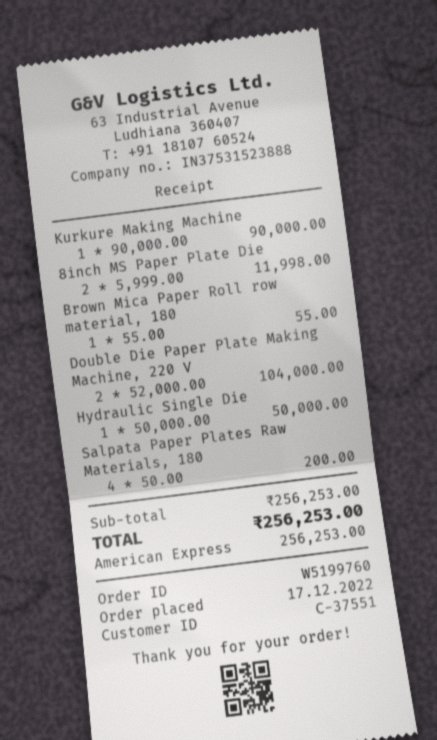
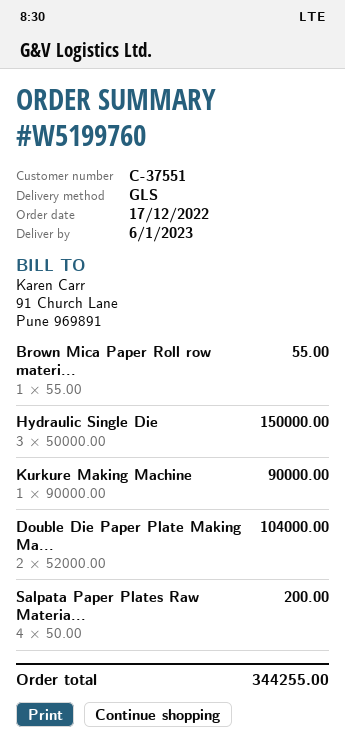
8inch MS Paper Plate Die: 2 x 5999.00 = 11998.00 -> none
Hydraulic Single Die: 1 x 50000.00 = 50000.00 -> 3 x 50000.00 = 150000.00
total: 256253.00 -> 344255.00

